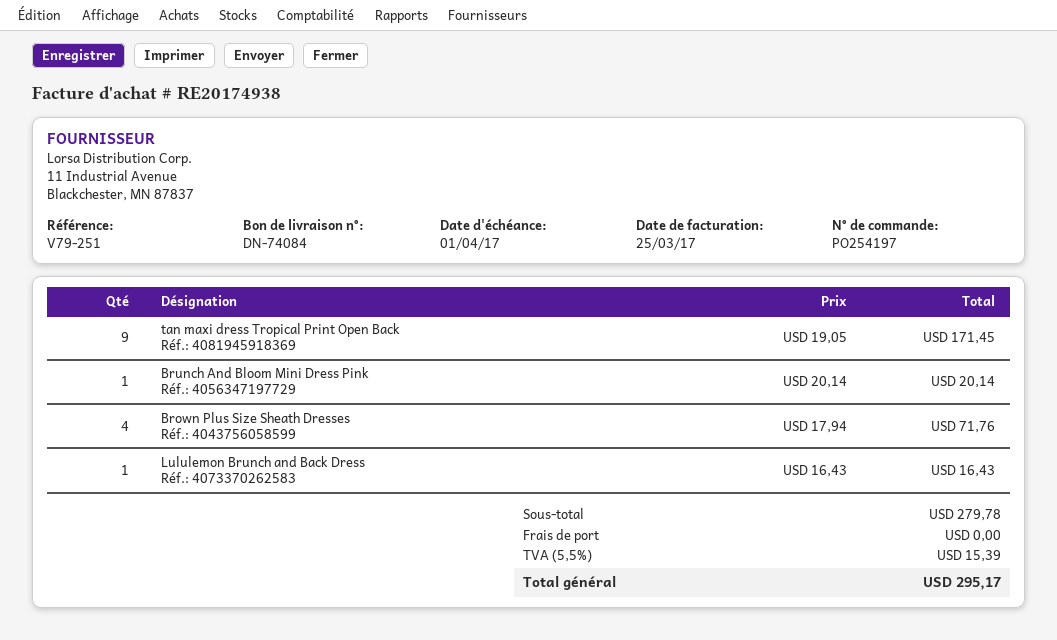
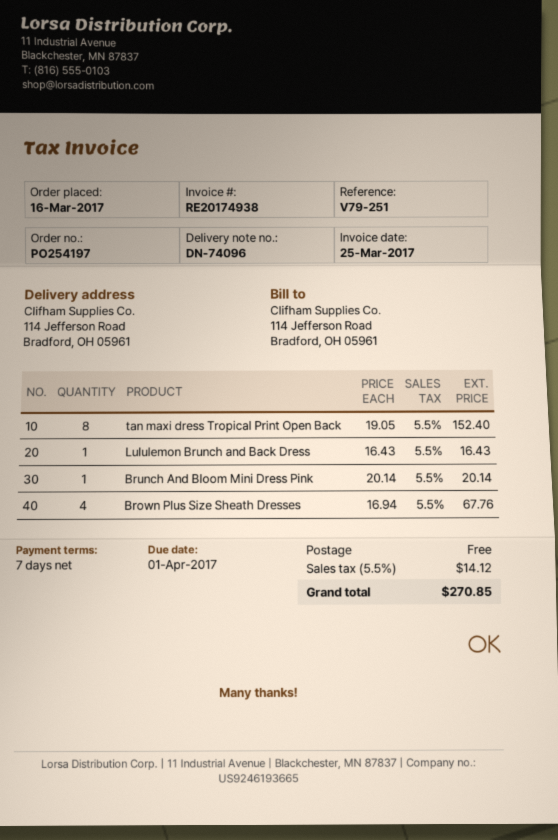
delivery note number: DN-74084 -> DN-74096
tan maxi dress Tropical Print Open Back: 9 x 19.05 = 171.45 -> 8 x 19.05 = 152.40
Brown Plus Size Sheath Dresses: 4 x 17.94 = 71.76 -> 4 x 16.94 = 67.76
tax: 5.5% = 15.39 -> 5.5% = 14.12
total: 295.17 -> 270.85

